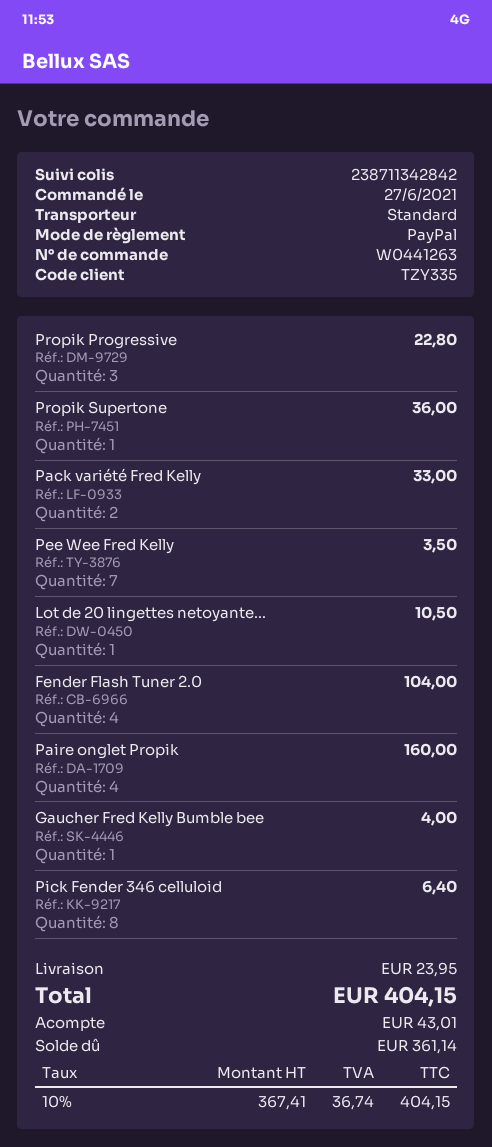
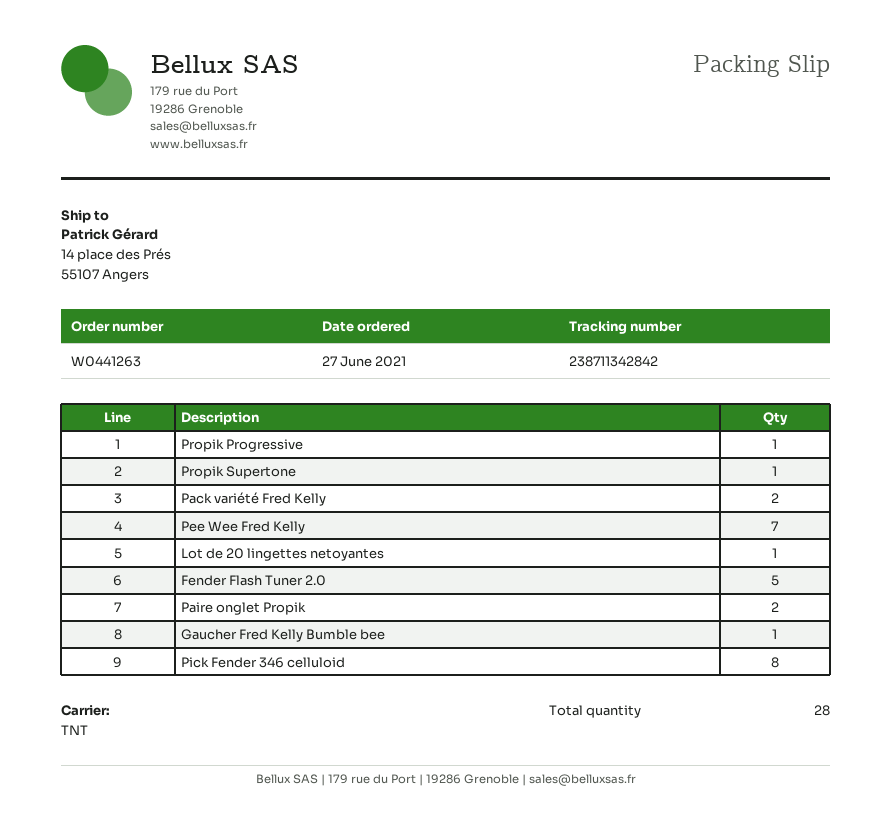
shipping method: standard -> TNT
Propik Progressive: 3 -> 1
Fender Flash Tuner 2.0: 4 -> 5
Paire onglet Propik: 4 -> 2

